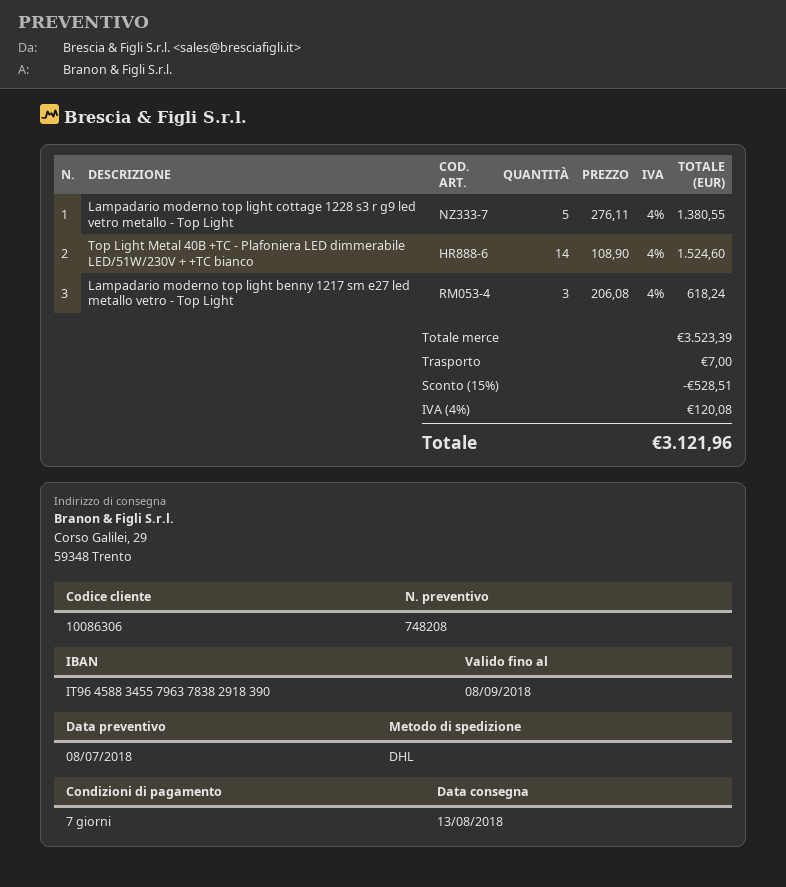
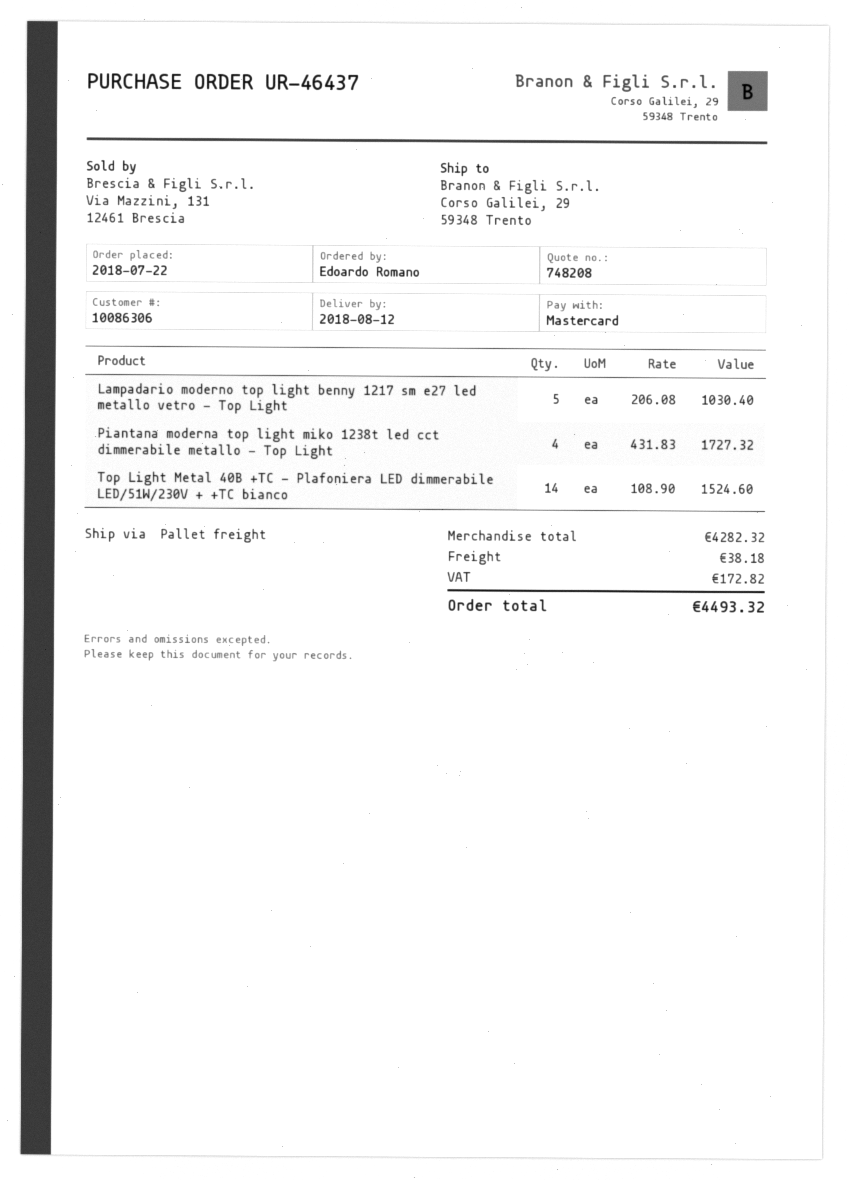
delivery date: 2018-08-13 -> 2018-08-12
shipping method: DHL -> pallet freight
Lampadario moderno top light cottage 1228 s3 r g9 led vetro metallo - Top Light: 5 x 276.11 = 1380.55 -> none
Lampadario moderno top light benny 1217 sm e27 led metallo vetro - Top Light: 3 x 206.08 = 618.24 -> 5 x 206.08 = 1030.40
Piantana moderna top light miko 1238t led cct dimmerabile metallo - Top Light: none -> 4 x 431.83 = 1727.32
subtotal: 3523.39 -> 4282.32
discount: 15% = 528.51 -> none
shipping: 7.00 -> 38.18
tax: 120.08 -> 172.82
total: 3121.96 -> 4493.32

